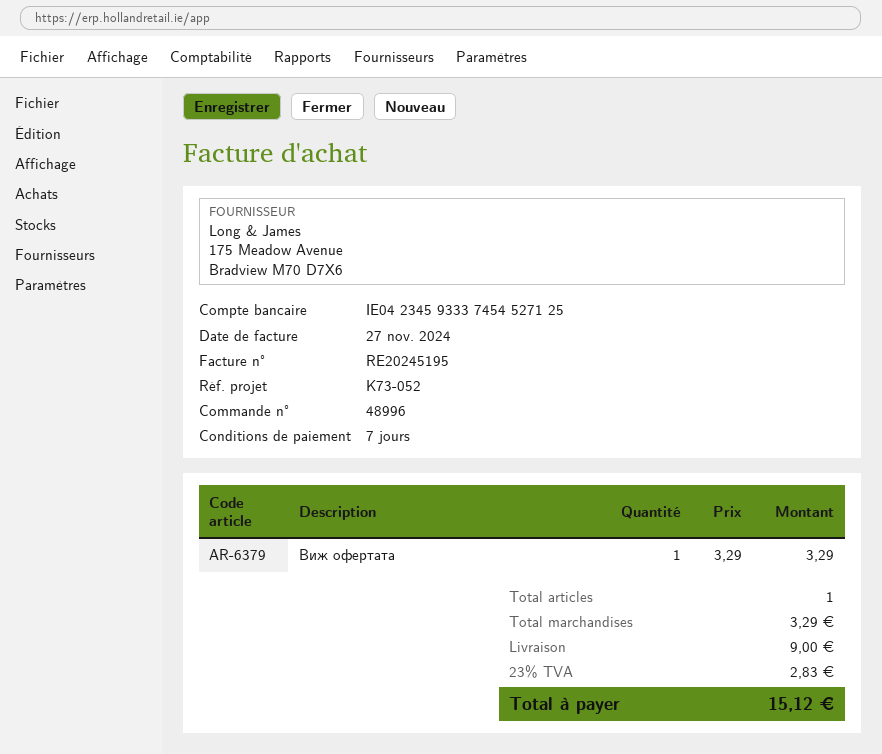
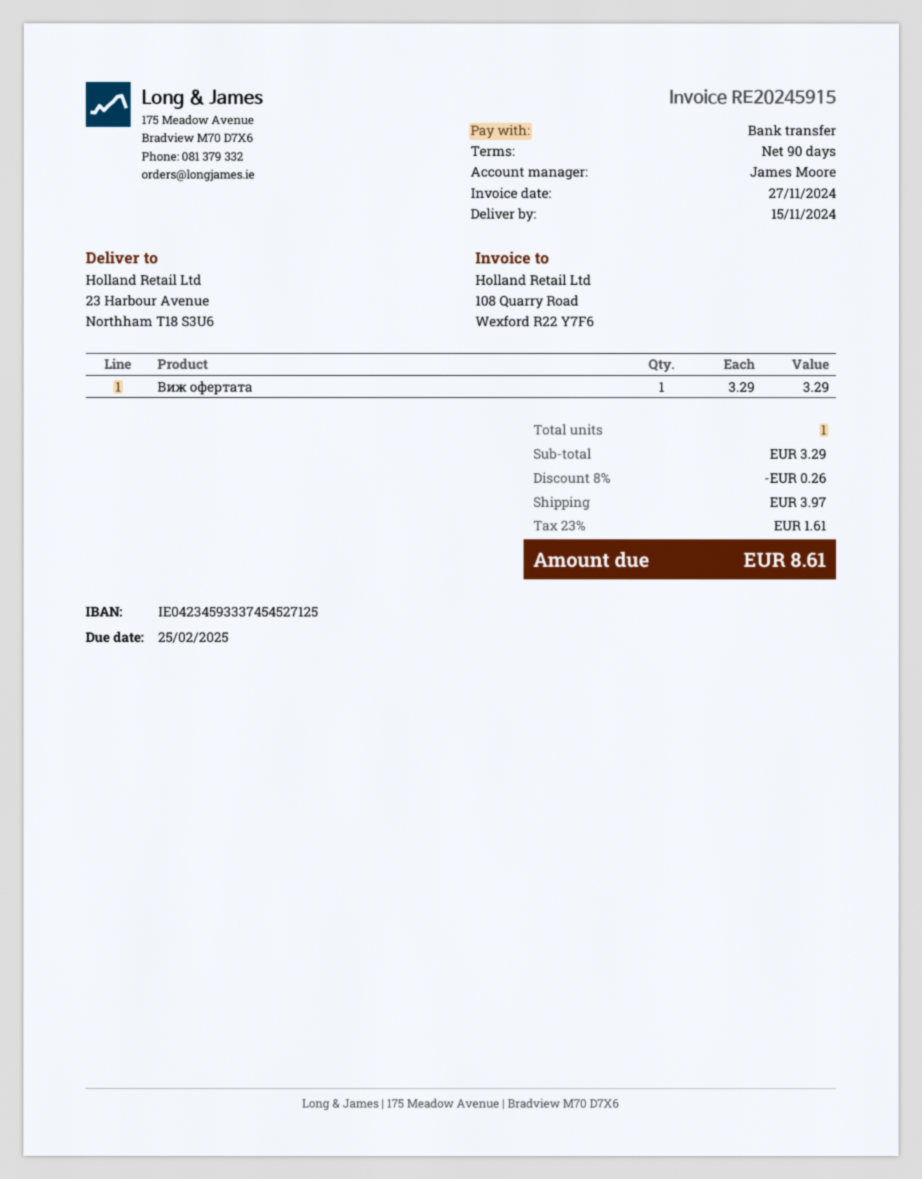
invoice number: RE20245195 -> RE20245915
payment terms: 7 days -> 90 days
discount: none -> 8% = 0.26
shipping: 9.00 -> 3.97
tax: 23% = 2.83 -> 23% = 1.61
total: 15.12 -> 8.61

